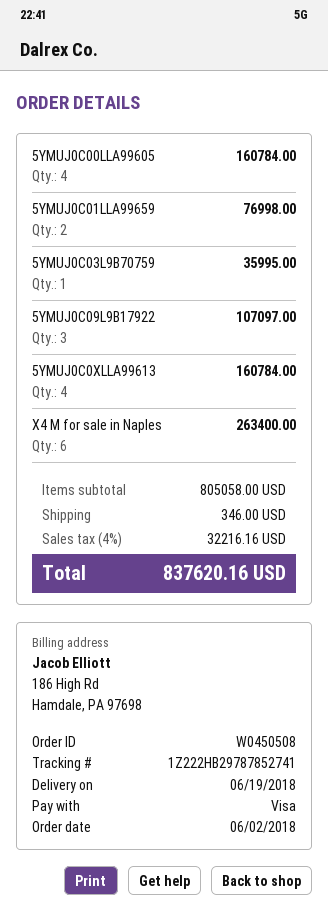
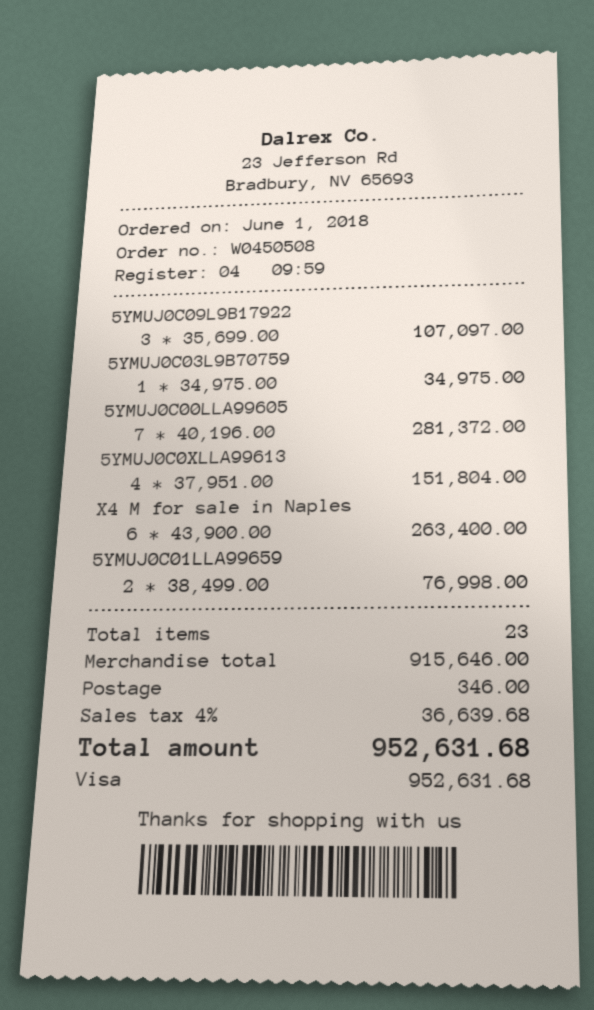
order date: 2018-06-02 -> 2018-06-01
5YMUJ0C00LLA99605: 4 for 160784.00 -> 7 for 281372.00
5YMUJ0C03L9B70759: 1 for 35995.00 -> 1 for 34975.00
5YMUJ0C0XLLA99613: 4 for 160784.00 -> 4 for 151804.00
subtotal: 805058.00 -> 915646.00
tax: 4% = 32216.16 -> 4% = 36639.68
total: 837620.16 -> 952631.68

